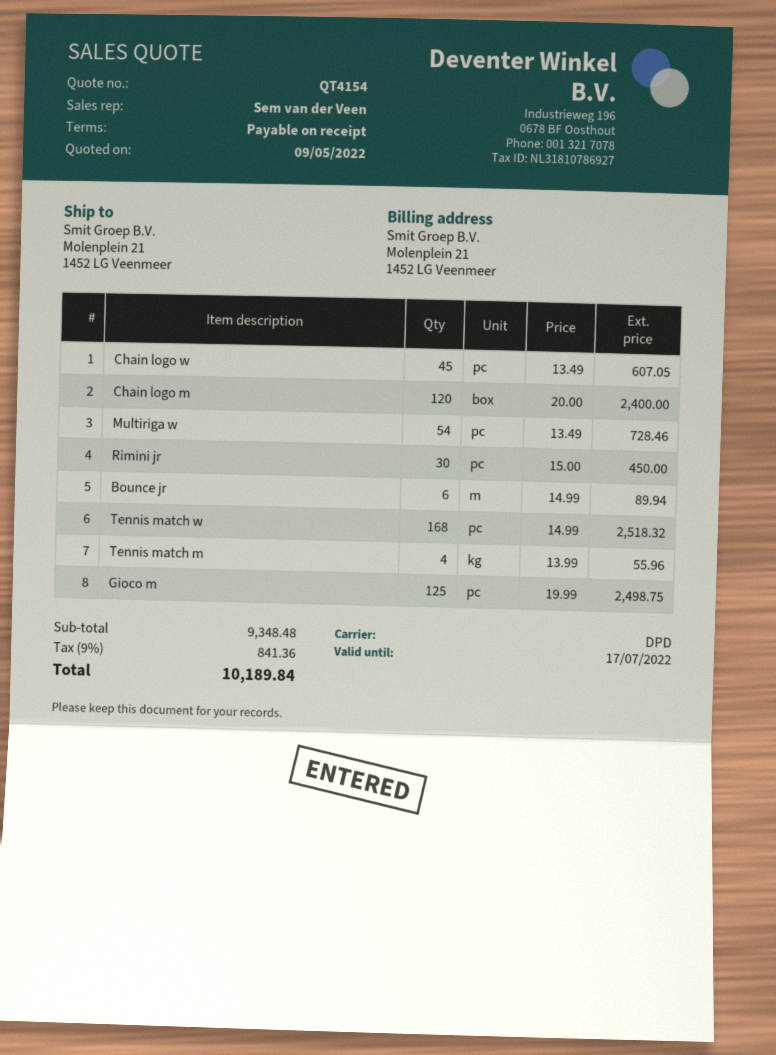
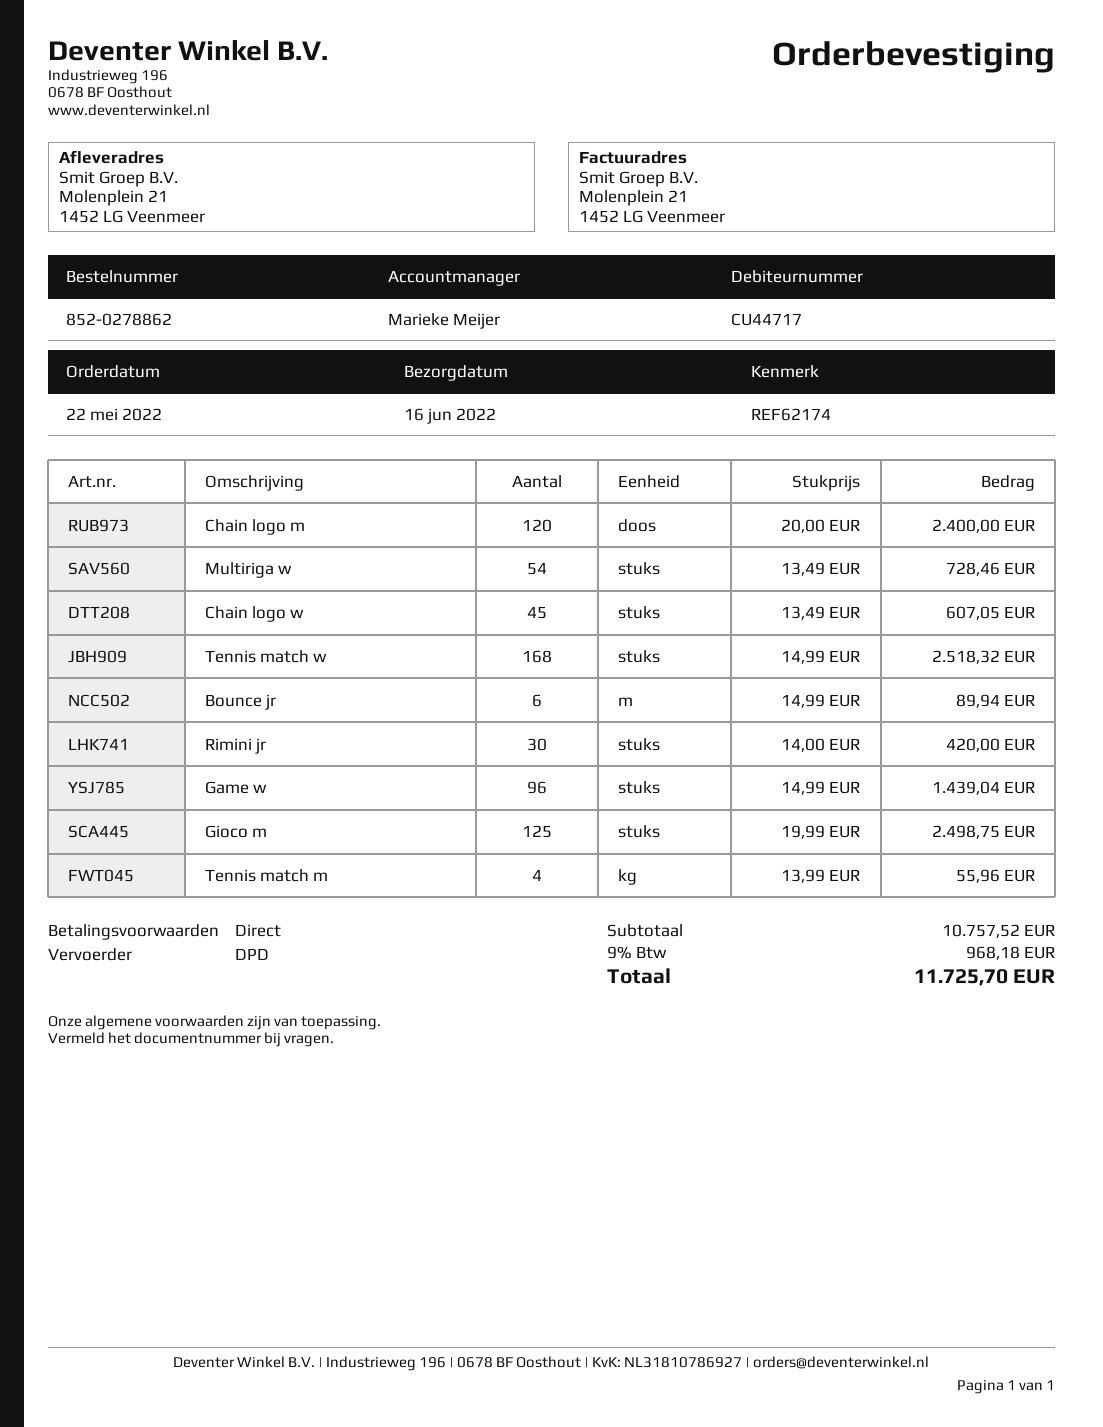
sales rep: Sem van der Veen -> Marieke Meijer
Rimini jr: 30 x 15.00 = 450.00 -> 30 x 14.00 = 420.00
Game w: none -> 96 x 14.99 = 1439.04
subtotal: 9348.48 -> 10757.52
tax: 9% = 841.36 -> 9% = 968.18
total: 10189.84 -> 11725.70

